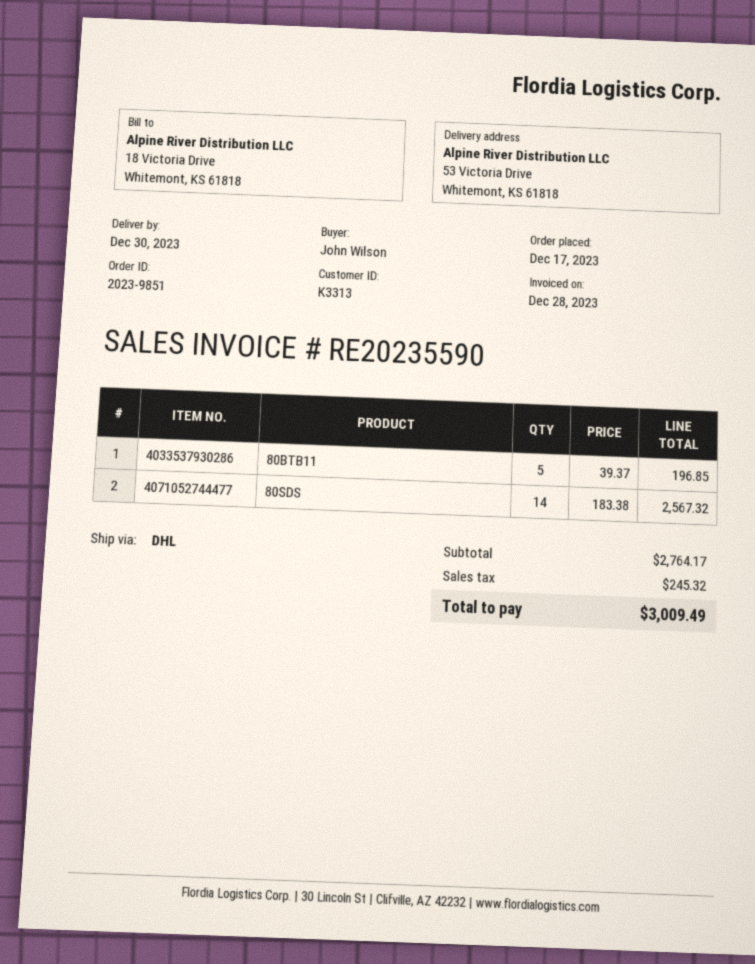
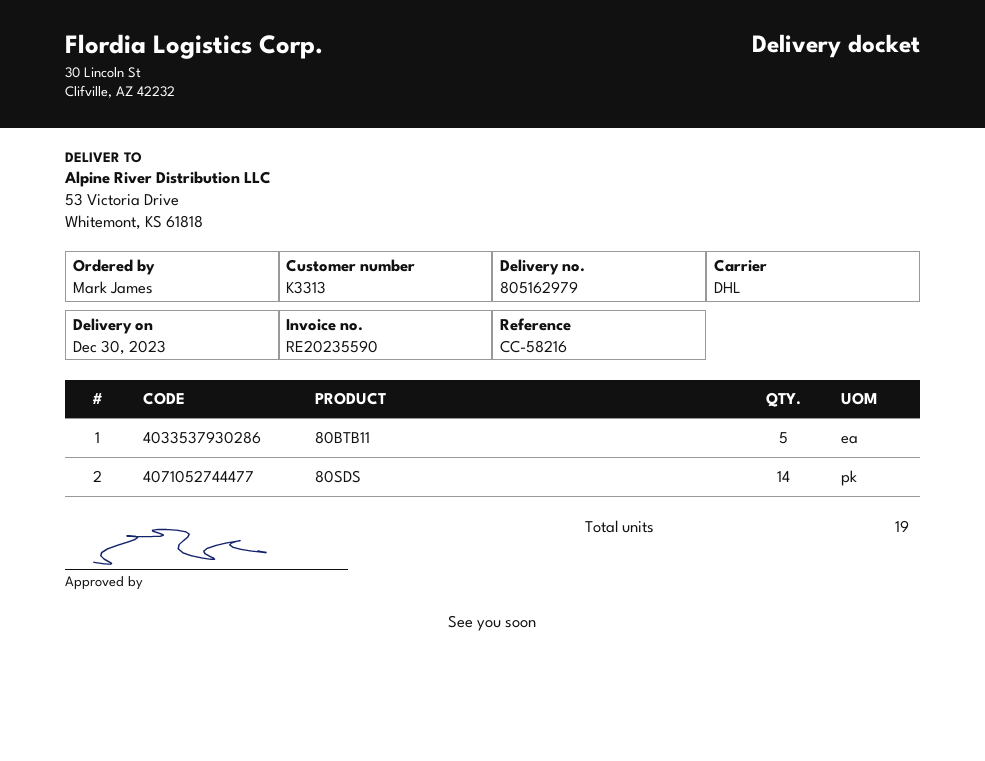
ordered by: John Wilson -> Mark James

